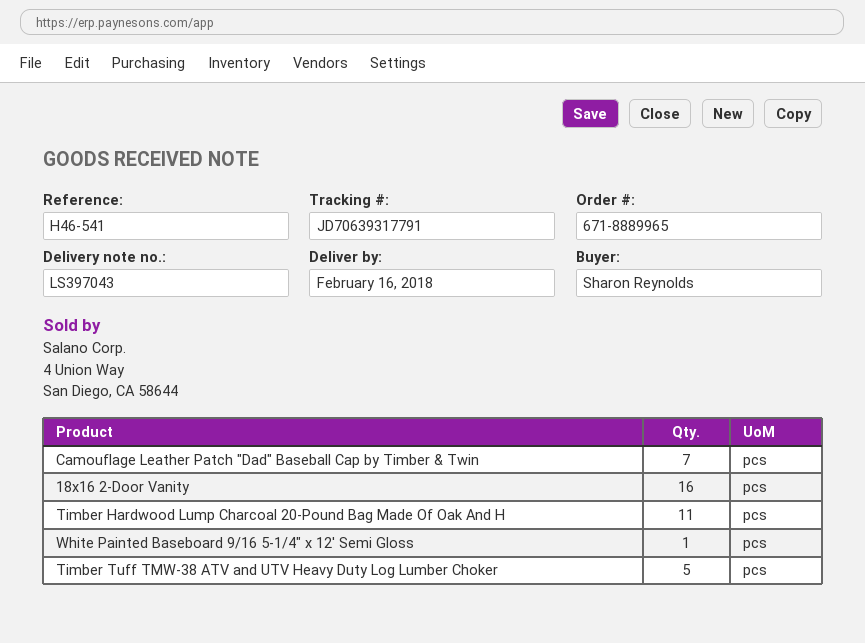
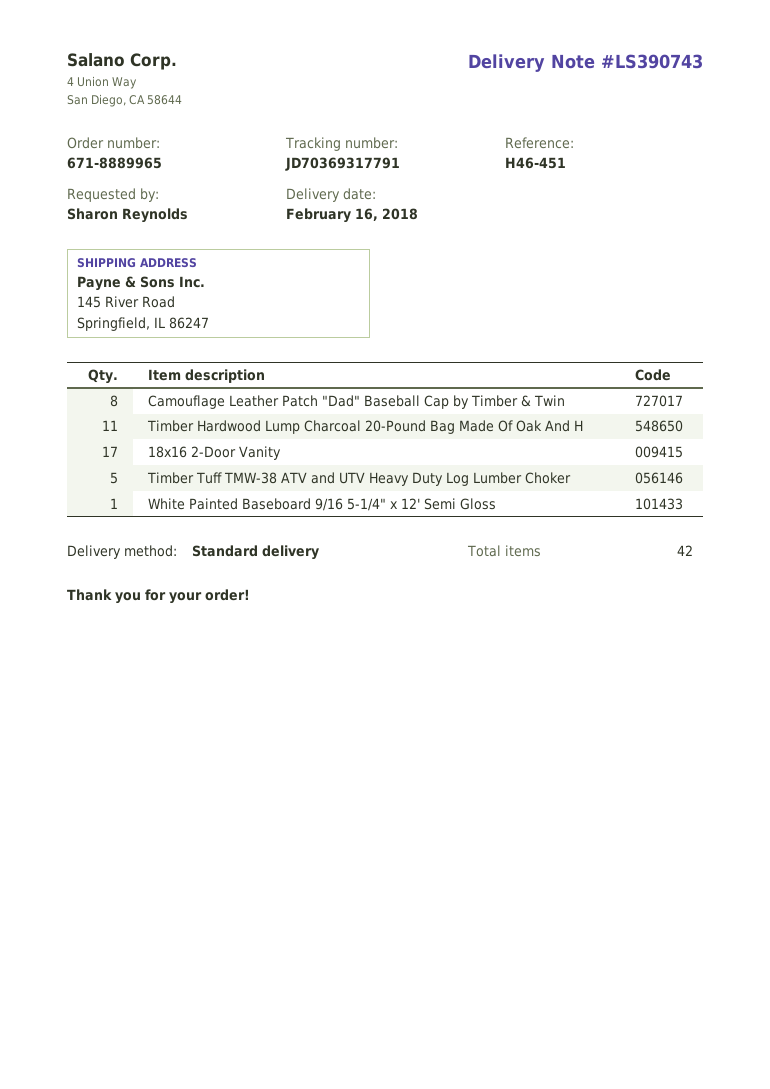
delivery note number: LS397043 -> LS390743
reference: H46-541 -> H46-451
tracking number: JD70639317791 -> JD70369317791
Camouflage Leather Patch "Dad" Baseball Cap by Timber & Twin: 7 -> 8
18x16 2-Door Vanity: 16 -> 17

